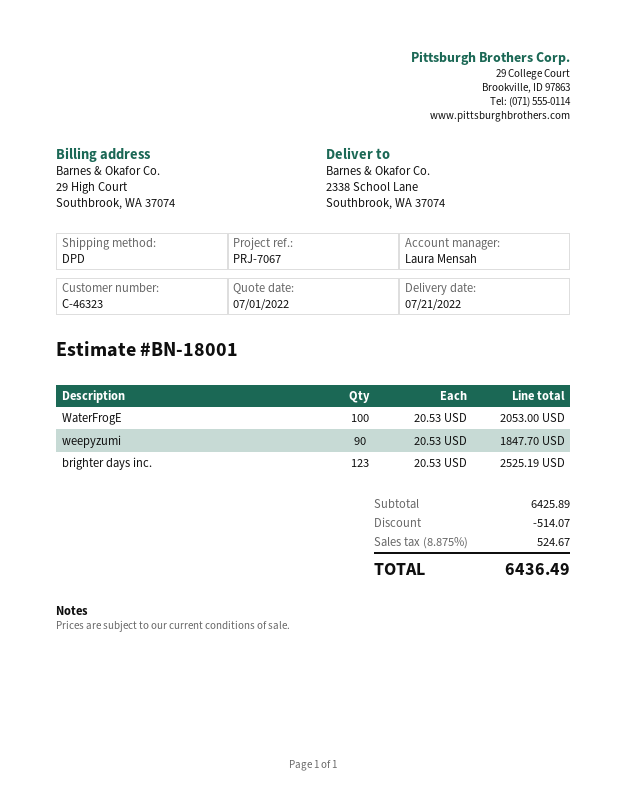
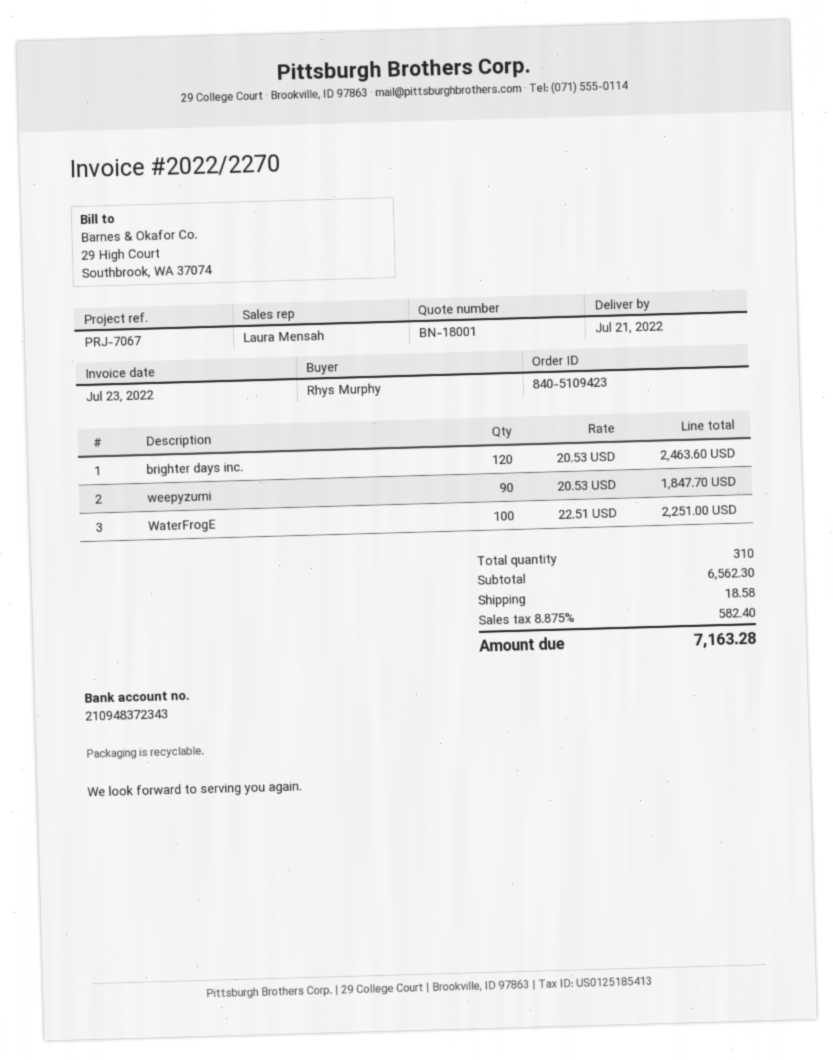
WaterFrogE: 100 x 20.53 = 2053.00 -> 100 x 22.51 = 2251.00
brighter days inc.: 123 x 20.53 = 2525.19 -> 120 x 20.53 = 2463.60
subtotal: 6425.89 -> 6562.30
discount: 514.07 -> none
shipping: none -> 18.58
tax: 8.875% = 524.67 -> 8.875% = 582.40
total: 6436.49 -> 7163.28

